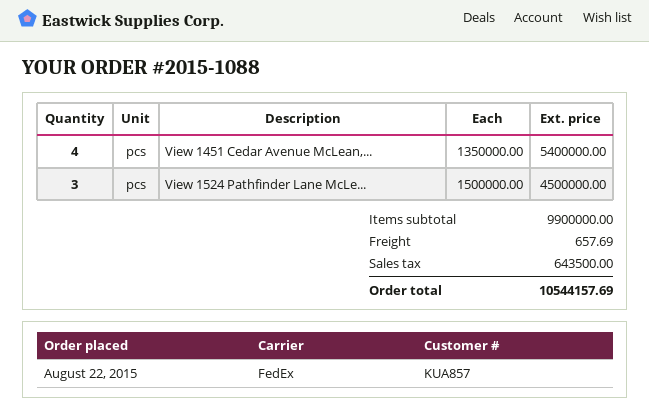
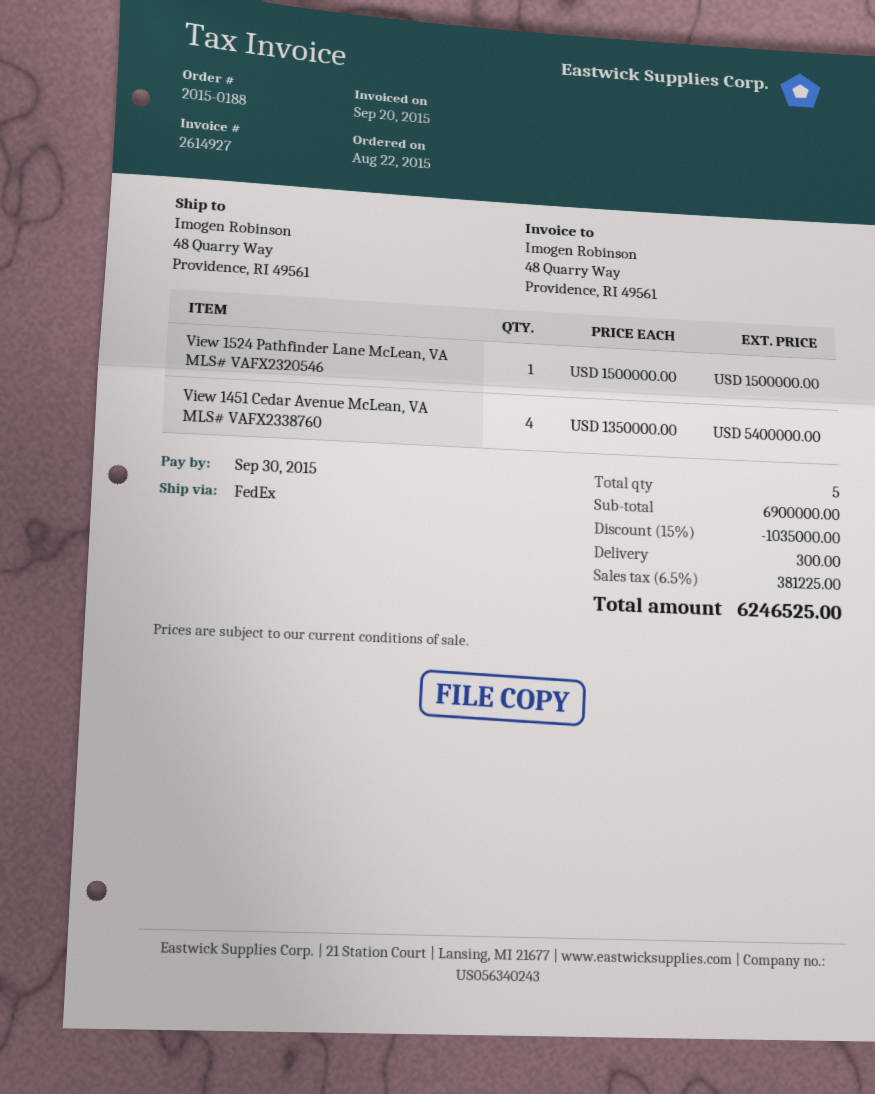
order number: 2015-1088 -> 2015-0188
View 1524 Pathfinder Lane McLe...: 3 x 1500000.00 = 4500000.00 -> 1 x 1500000.00 = 1500000.00
subtotal: 9900000.00 -> 6900000.00
discount: none -> 15% = 1035000.00
shipping: 657.69 -> 300.00
tax: 643500.00 -> 381225.00
total: 10544157.69 -> 6246525.00

